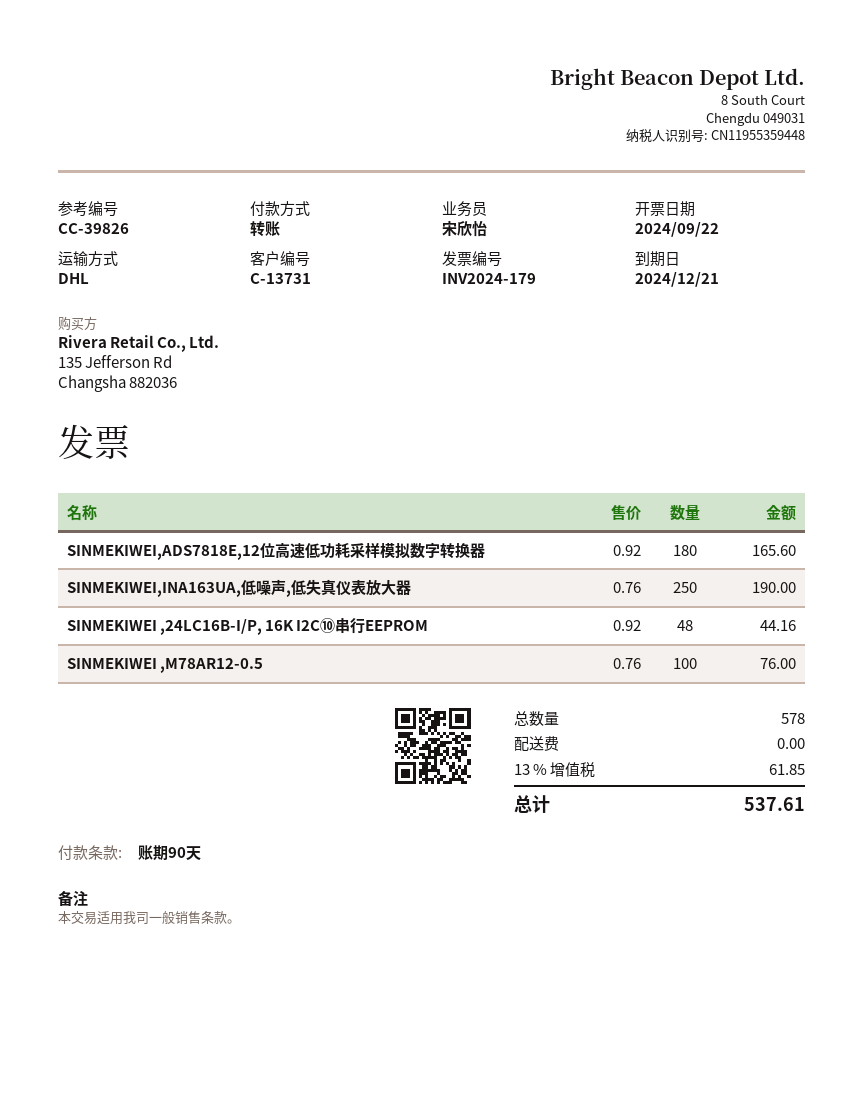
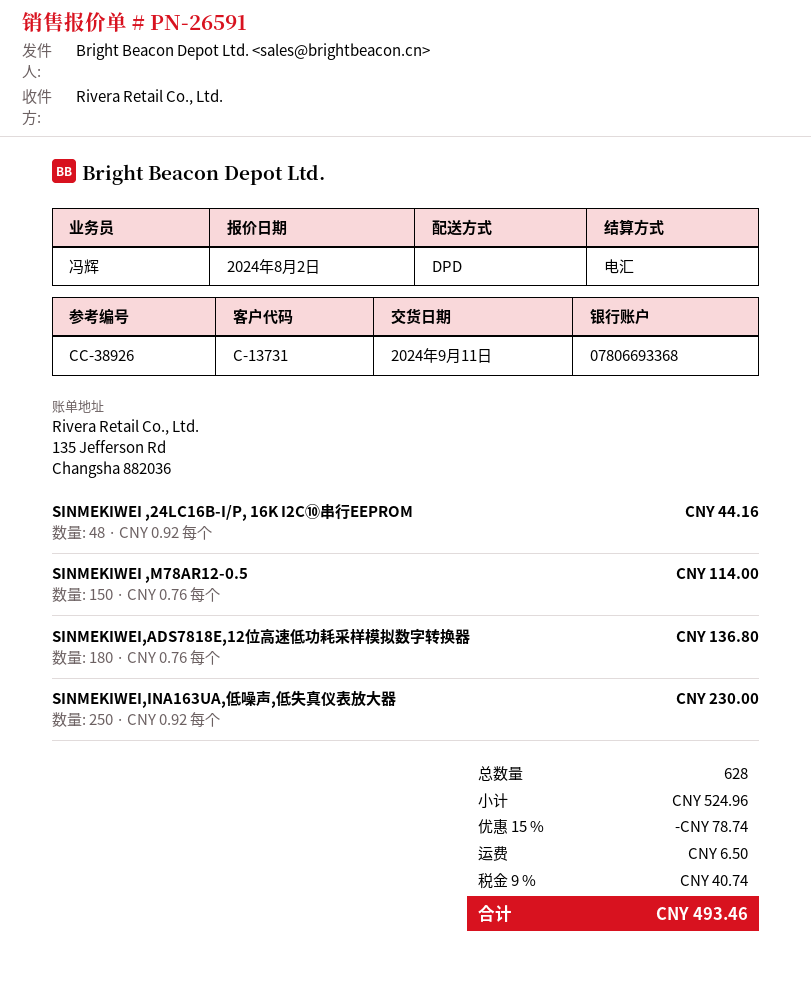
reference: CC-39826 -> CC-38926
sales rep: 宋欣怡 -> 冯辉
shipping method: DHL -> DPD
SINMEKIWEI,ADS7818E,12位高速低功耗采样模拟数字转换器: 180 x 0.92 = 165.60 -> 180 x 0.76 = 136.80
SINMEKIWEI,INA163UA,低噪声,低失真仪表放大器: 250 x 0.76 = 190.00 -> 250 x 0.92 = 230.00
SINMEKIWEI ,M78AR12-0.5: 100 x 0.76 = 76.00 -> 150 x 0.76 = 114.00
total quantity: 578 -> 628
discount: none -> 15% = 78.74
shipping: 0.00 -> 6.50
tax: 13% = 61.85 -> 9% = 40.74
total: 537.61 -> 493.46

